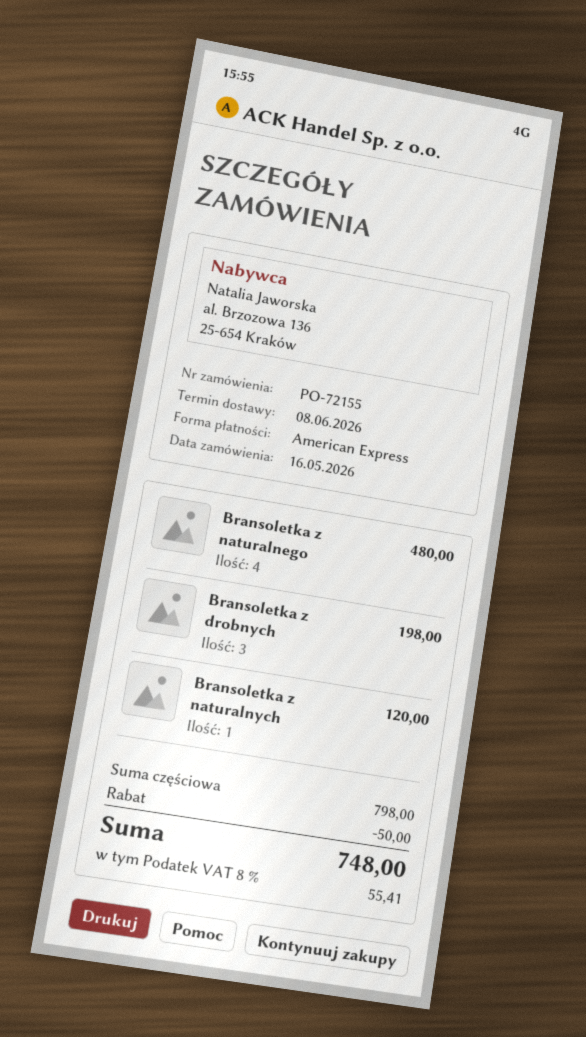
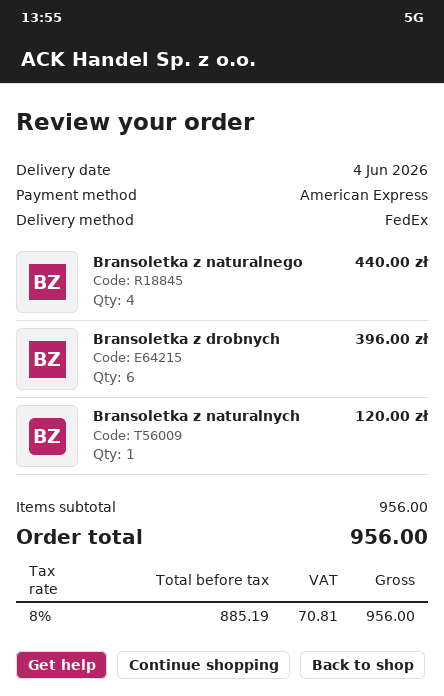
delivery date: 2026-06-08 -> 2026-06-04
Bransoletka z naturalnego: 4 for 480.00 -> 4 for 440.00
Bransoletka z drobnych: 3 for 198.00 -> 6 for 396.00
subtotal: 798.00 -> 956.00
discount: 50.00 -> none
tax: 8% = 55.41 -> 8% = 70.81
total: 748.00 -> 956.00

